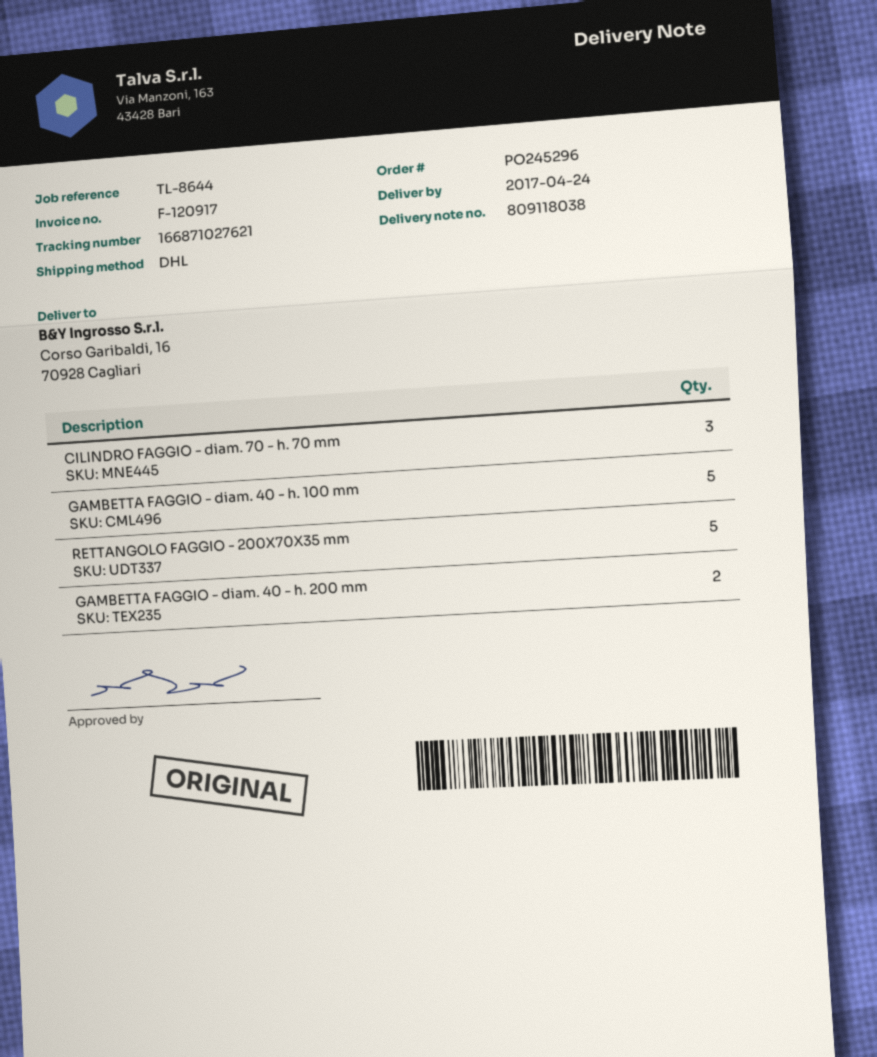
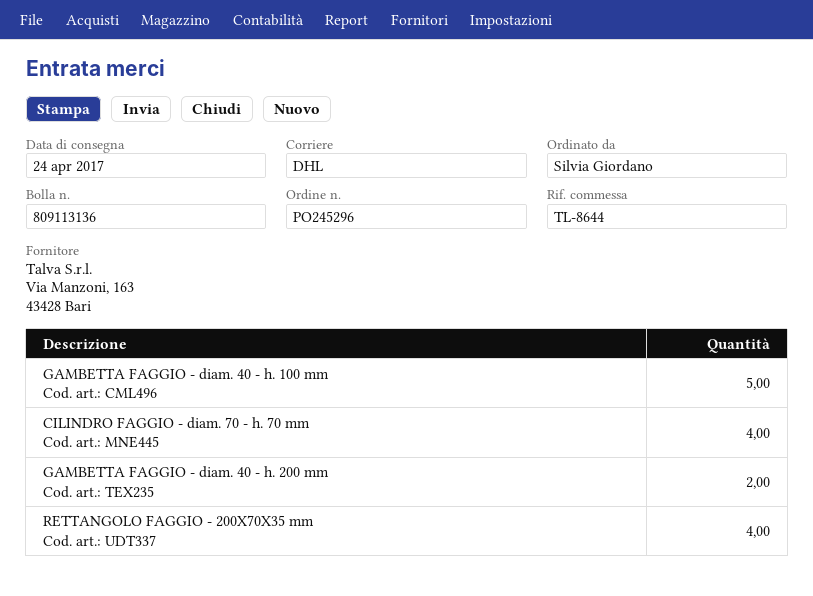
delivery note number: 809118038 -> 809113136
CILINDRO FAGGIO - diam. 70 - h. 70 mm: 3 -> 4
RETTANGOLO FAGGIO - 200X70X35 mm: 5 -> 4

